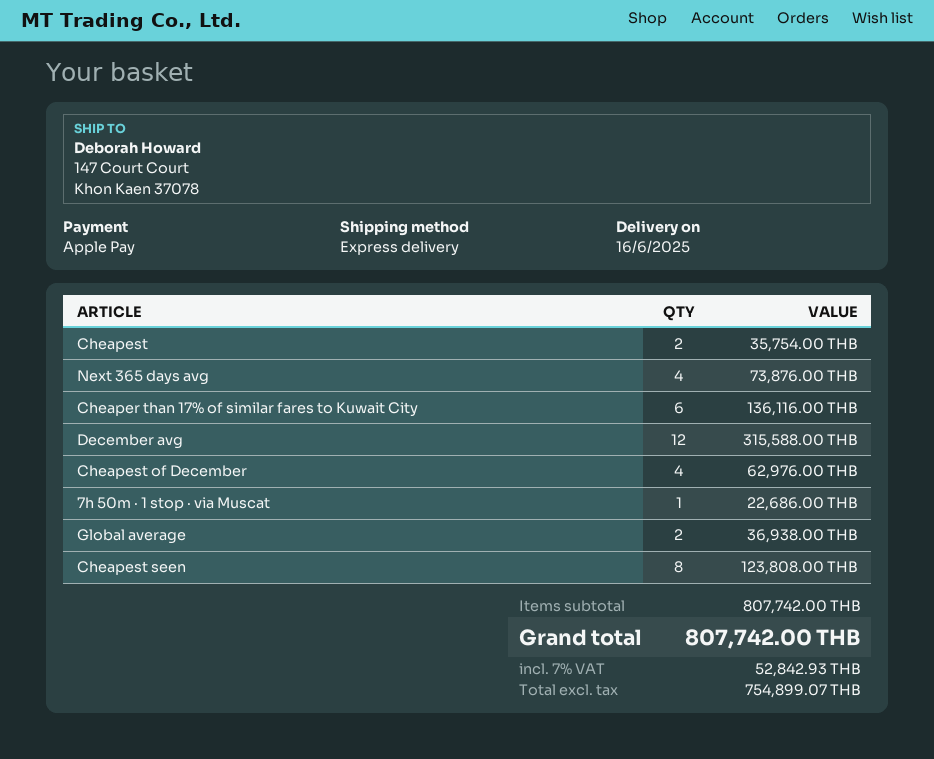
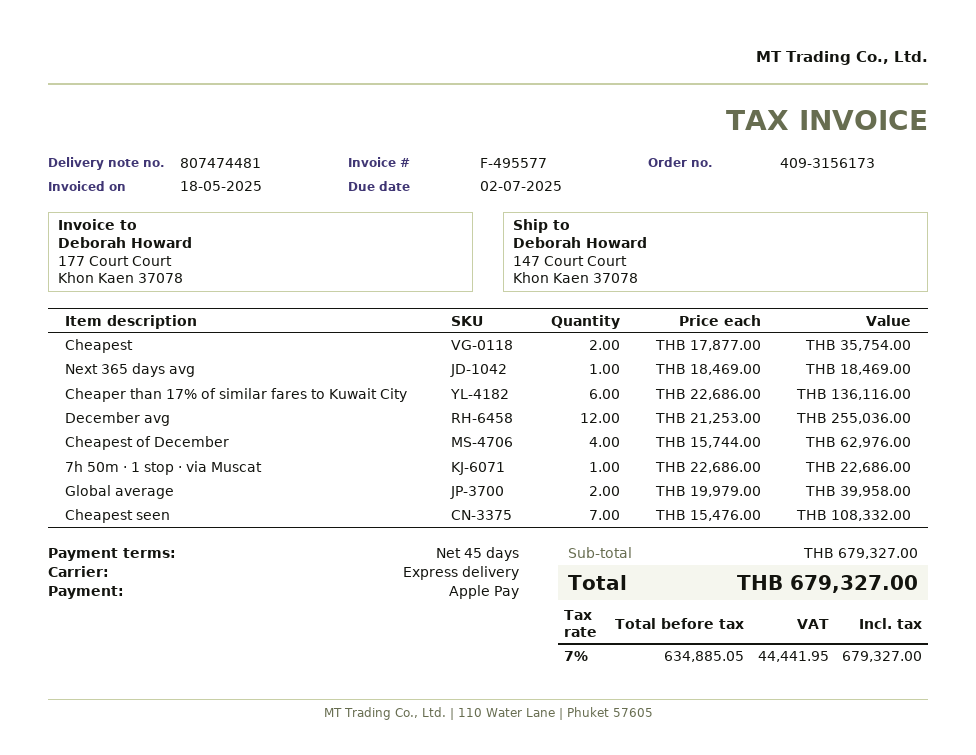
Next 365 days avg: 4 for 73876.00 -> 1 for 18469.00
December avg: 12 for 315588.00 -> 12 for 255036.00
Global average: 2 for 36938.00 -> 2 for 39958.00
Cheapest seen: 8 for 123808.00 -> 7 for 108332.00
subtotal: 807742.00 -> 679327.00
net: 754899.07 -> 634885.05
tax: 7% = 52842.93 -> 7% = 44441.95
total: 807742.00 -> 679327.00

